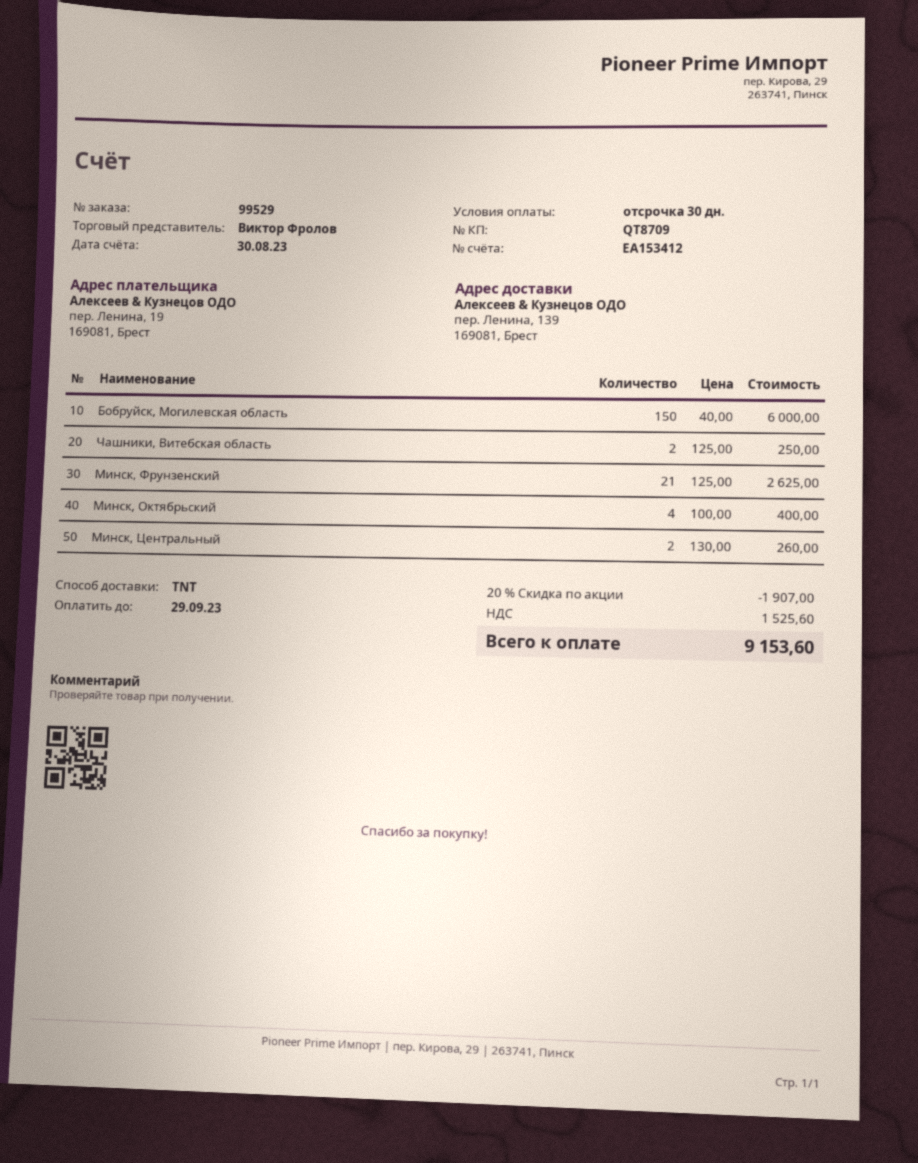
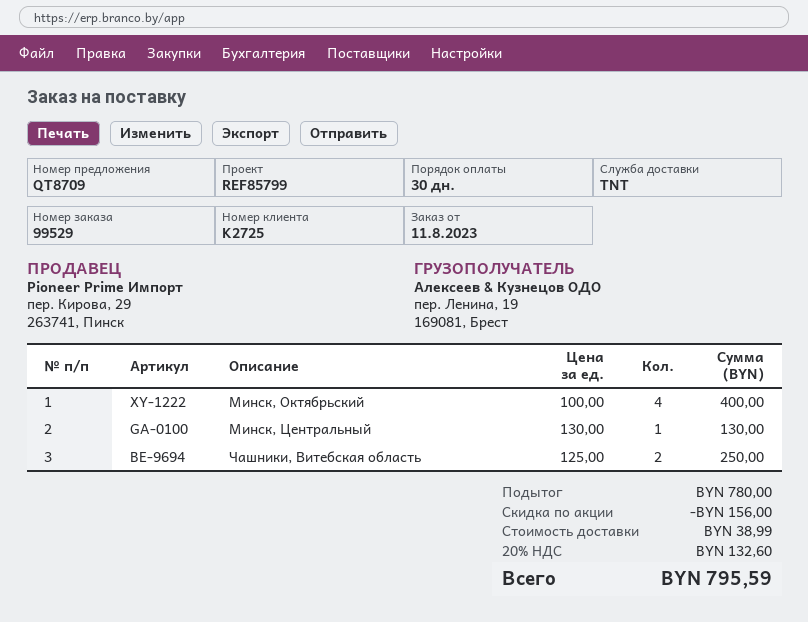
ship to: пер. Ленина, 139, 169081, Брест -> пер. Ленина, 19, 169081, Брест
Бобруйск, Могилевская область: 150 x 40.00 = 6000.00 -> none
Минск, Фрунзенский: 21 x 125.00 = 2625.00 -> none
Минск, Центральный: 2 x 130.00 = 260.00 -> 1 x 130.00 = 130.00
discount: 1907.00 -> 156.00
shipping: none -> 38.99
tax: 1525.60 -> 132.60
total: 9153.60 -> 795.59

